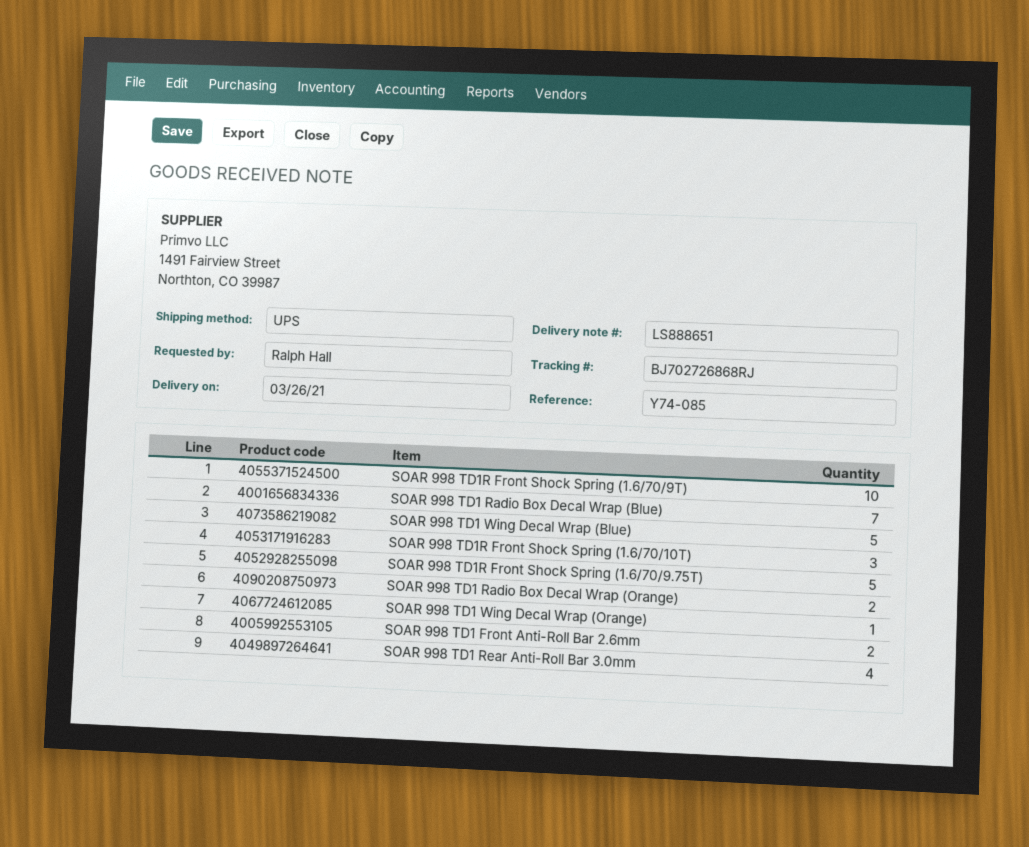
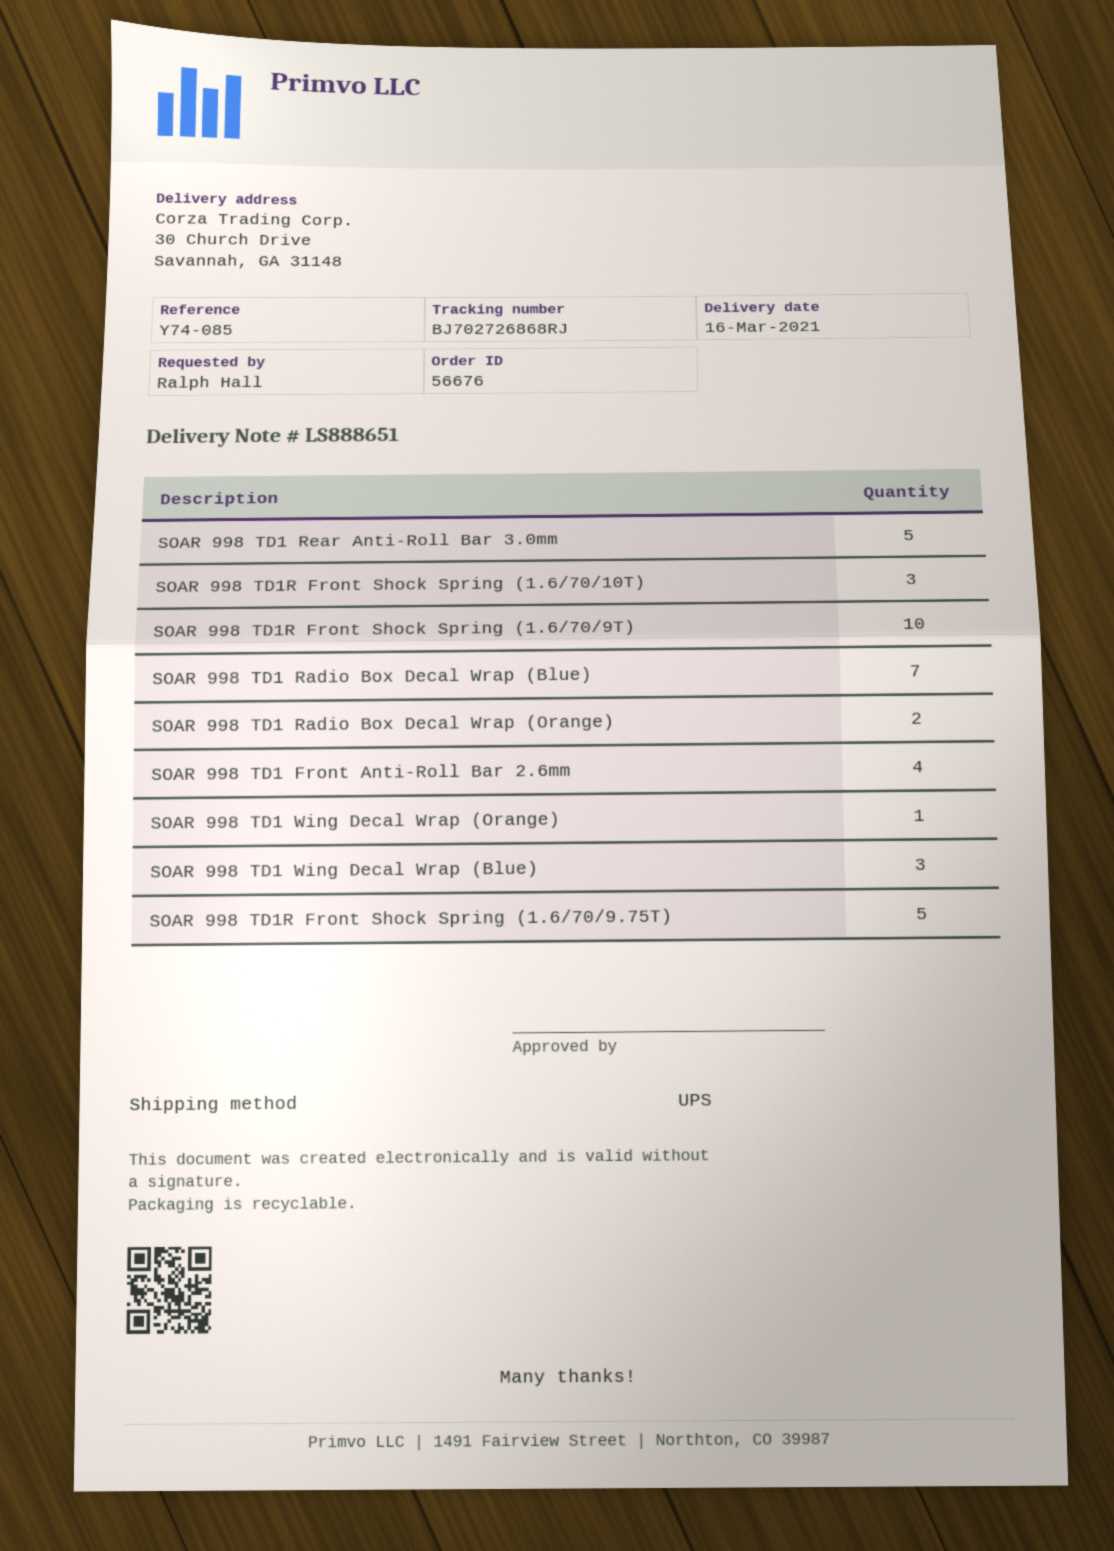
delivery date: 2021-03-26 -> 2021-03-16
SOAR 998 TD1 Wing Decal Wrap (Blue): 5 -> 3
SOAR 998 TD1 Front Anti-Roll Bar 2.6mm: 2 -> 4
SOAR 998 TD1 Rear Anti-Roll Bar 3.0mm: 4 -> 5

